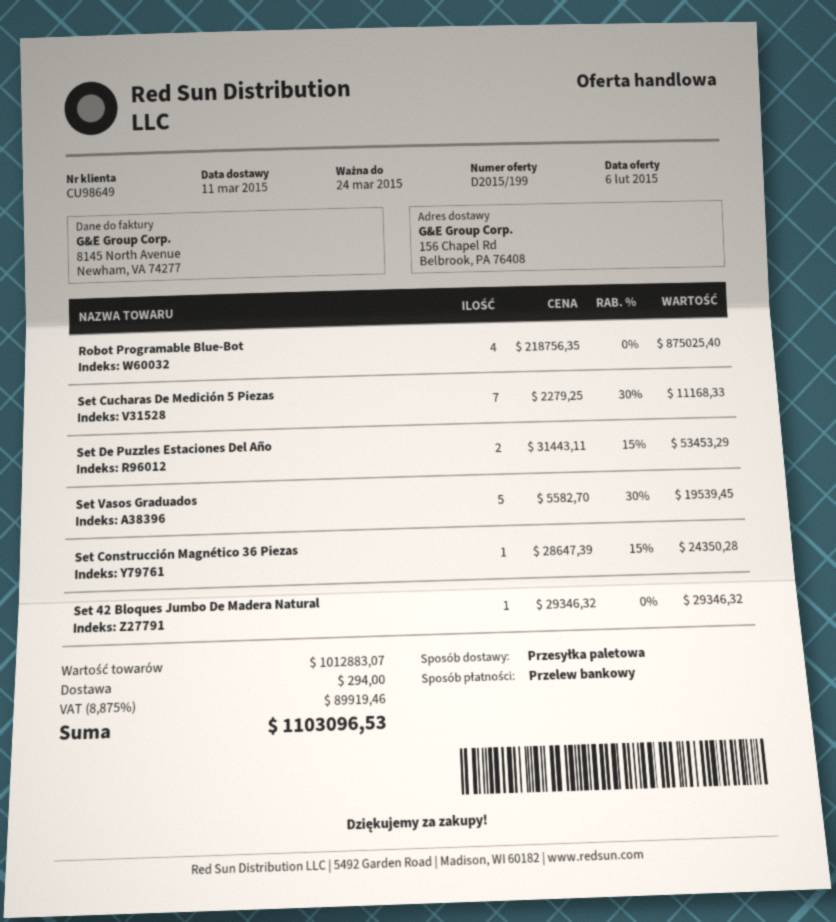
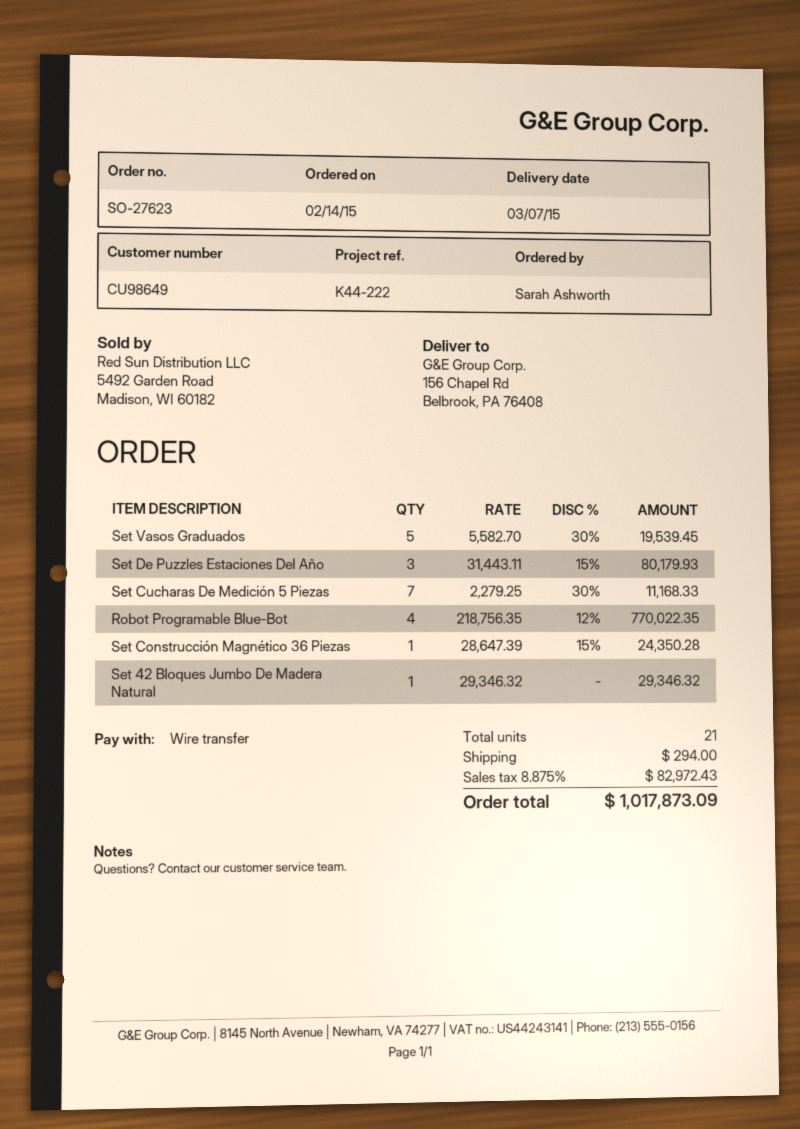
delivery date: 2015-03-11 -> 2015-03-07
Robot Programable Blue-Bot: 4 x 218756.35 = 875025.40 -> 4 x 218756.35 - 12% = 770022.35
Set De Puzzles Estaciones Del Año: 2 x 31443.11 - 15% = 53453.29 -> 3 x 31443.11 - 15% = 80179.93
tax: 8.875% = 89919.46 -> 8.875% = 82972.43
total: 1103096.53 -> 1017873.09

